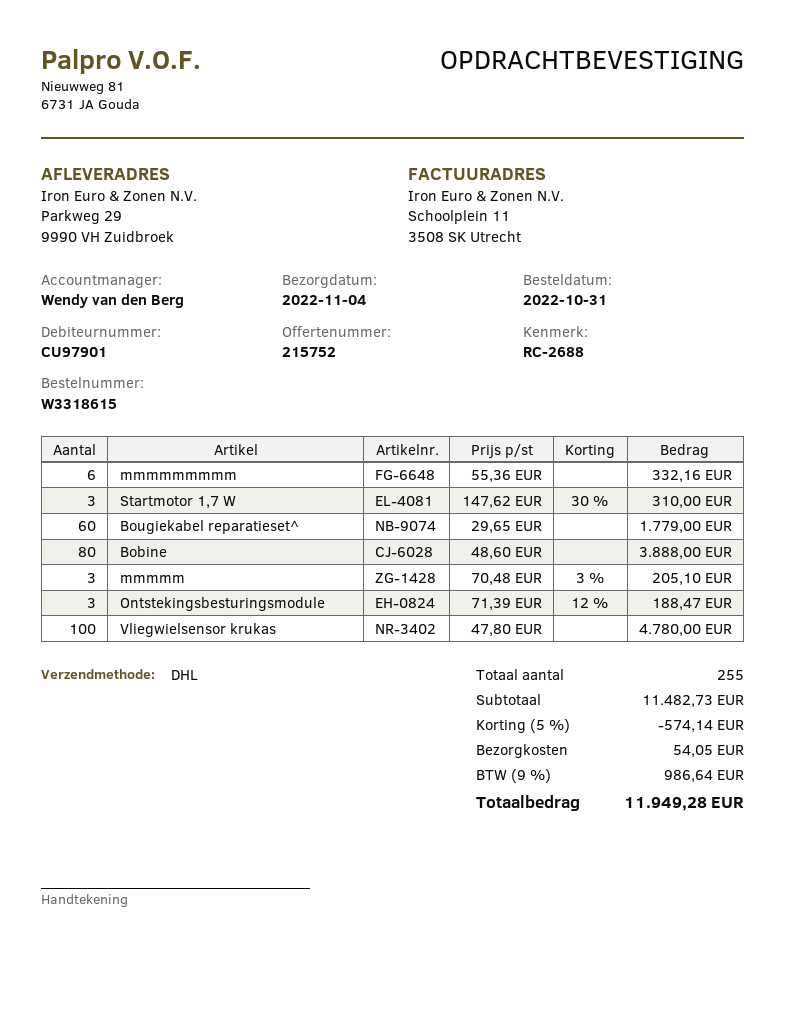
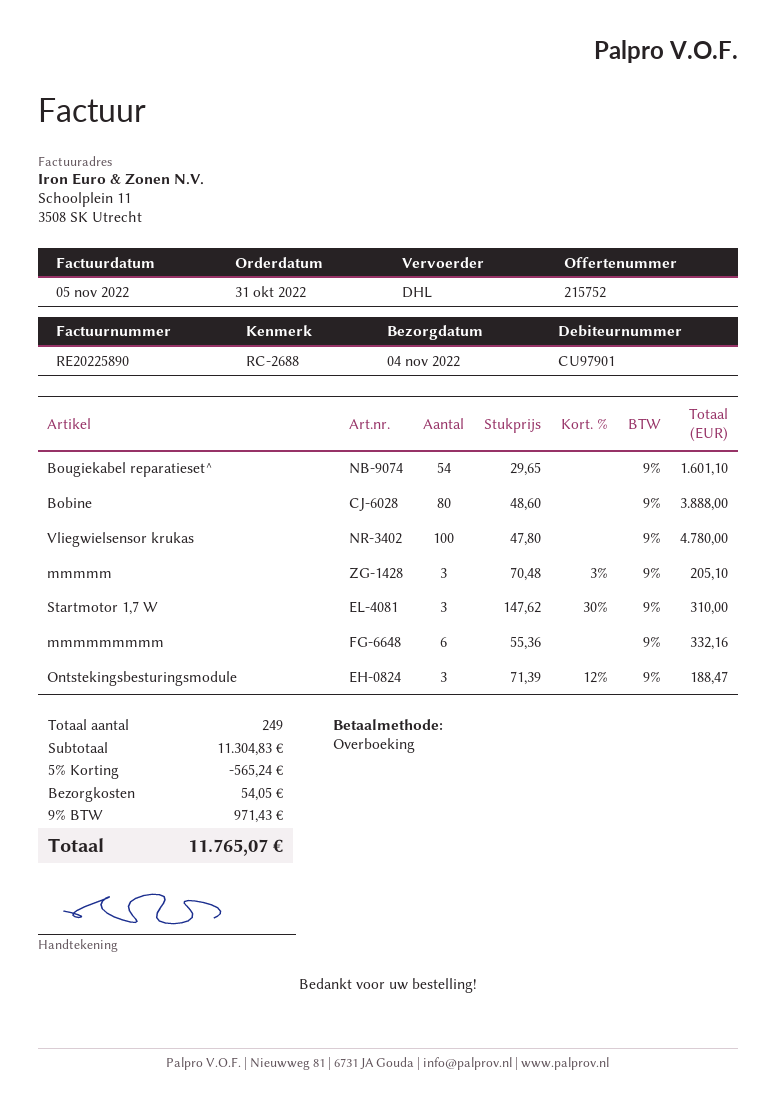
Bougiekabel reparatieset^: 60 x 29.65 = 1779.00 -> 54 x 29.65 = 1601.10
total quantity: 255 -> 249
subtotal: 11482.73 -> 11304.83
discount: 5% = 574.14 -> 5% = 565.24
tax: 9% = 986.64 -> 9% = 971.43
total: 11949.28 -> 11765.07

